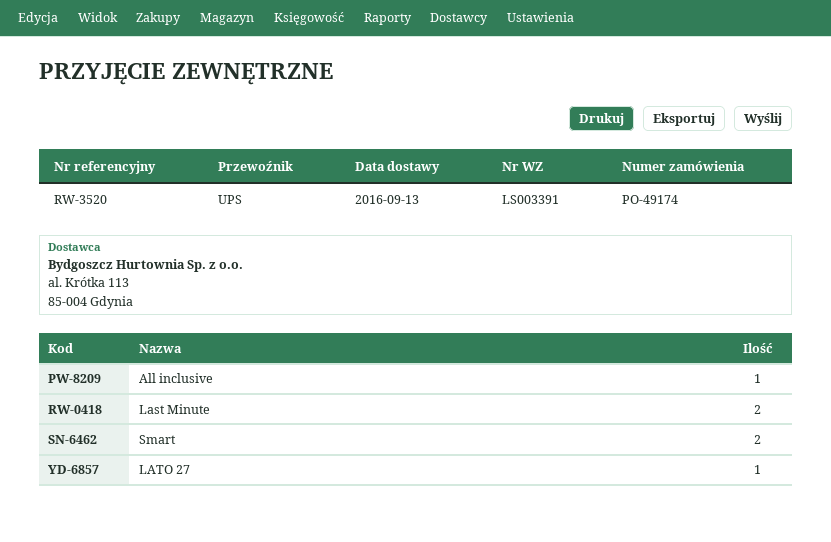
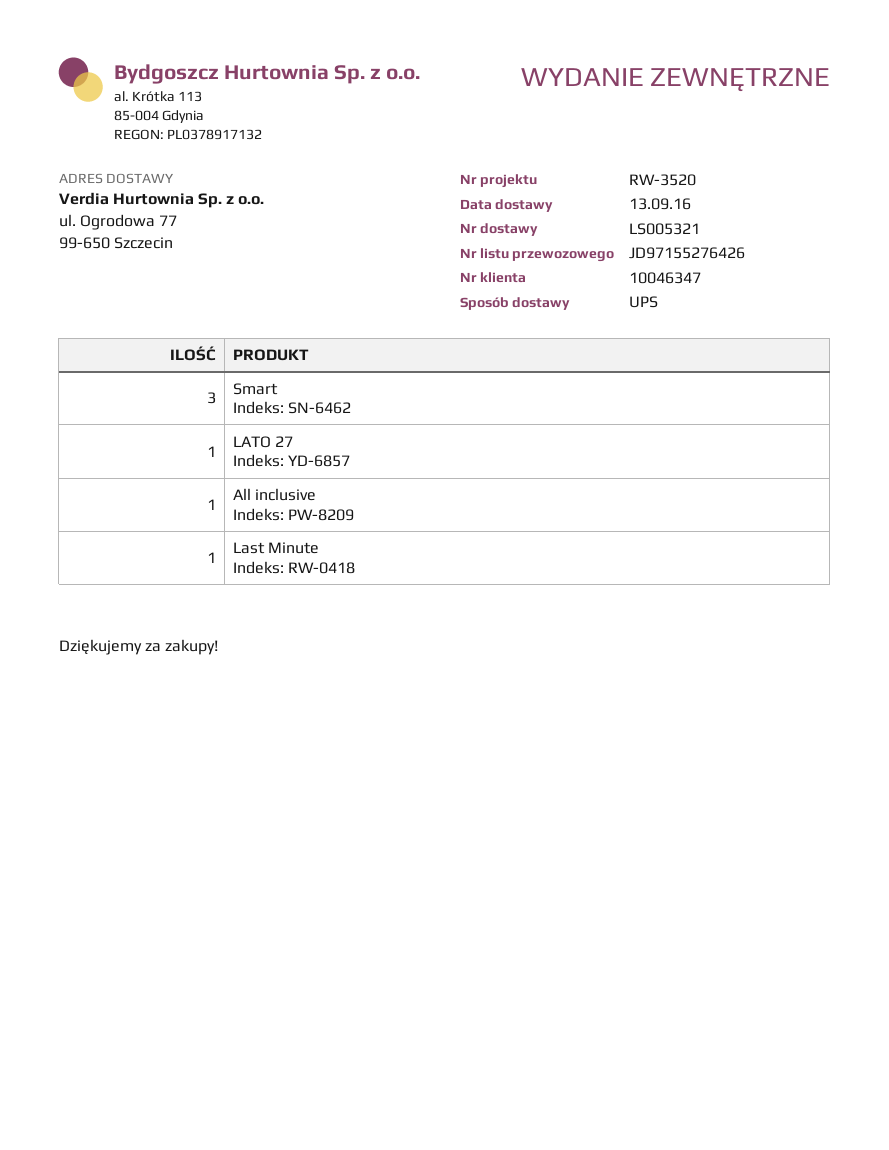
delivery note number: LS003391 -> LS005321
Last Minute: 2 -> 1
Smart: 2 -> 3

